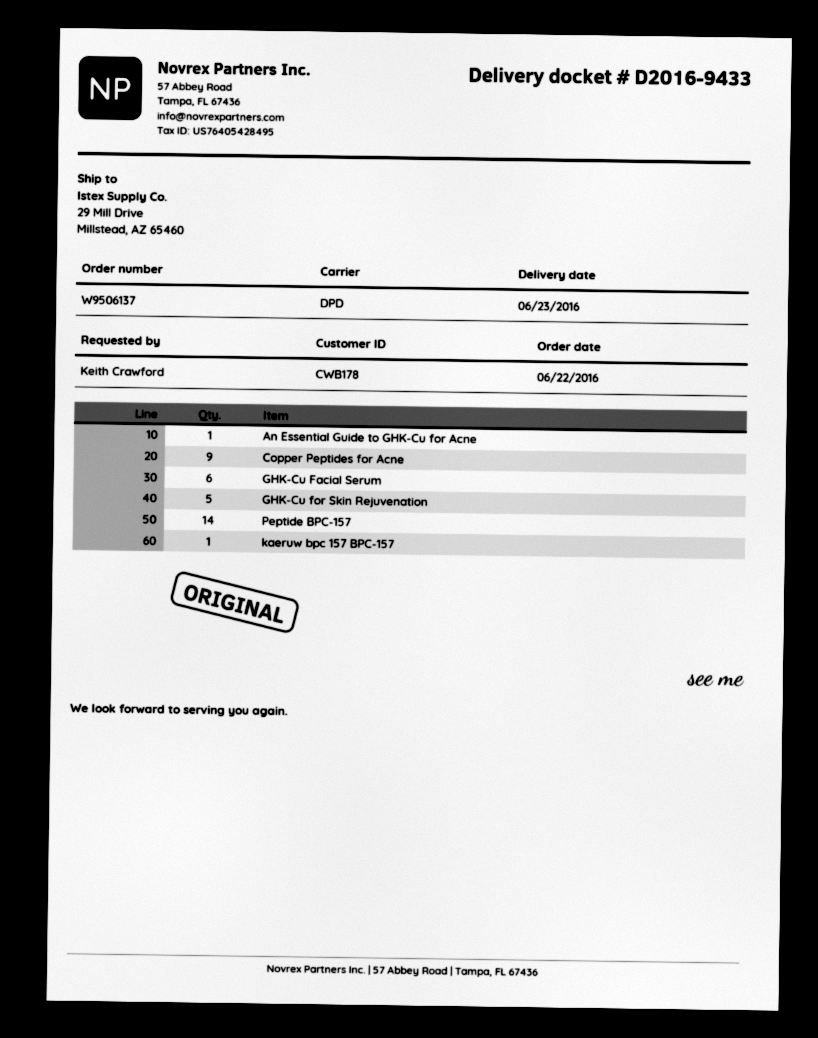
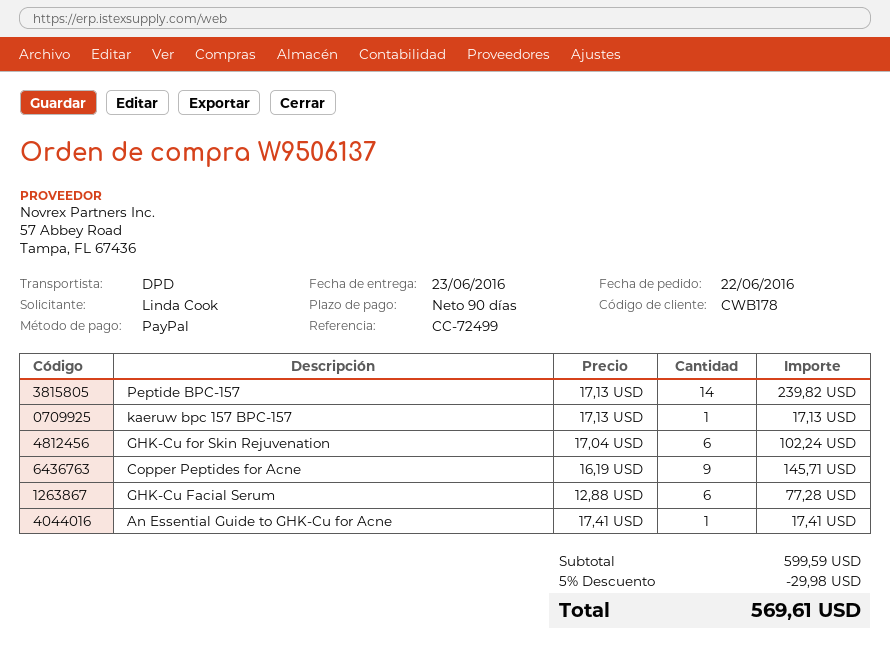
ordered by: Keith Crawford -> Linda Cook
GHK-Cu for Skin Rejuvenation: 5 -> 6

